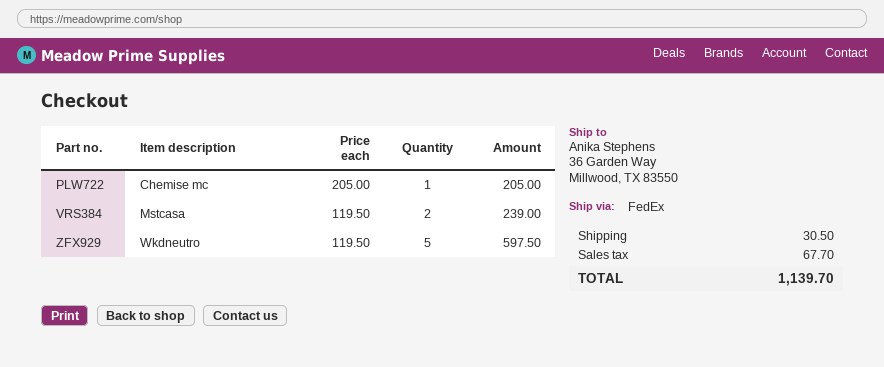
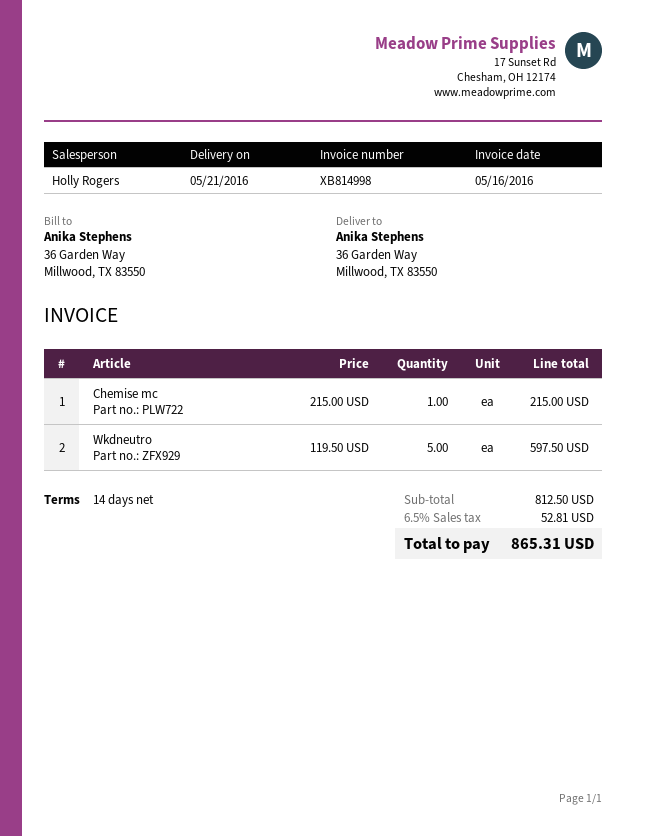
Chemise mc: 1 x 205.00 = 205.00 -> 1 x 215.00 = 215.00
Mstcasa: 2 x 119.50 = 239.00 -> none
shipping: 30.50 -> none
tax: 67.70 -> 52.81
total: 1139.70 -> 865.31

